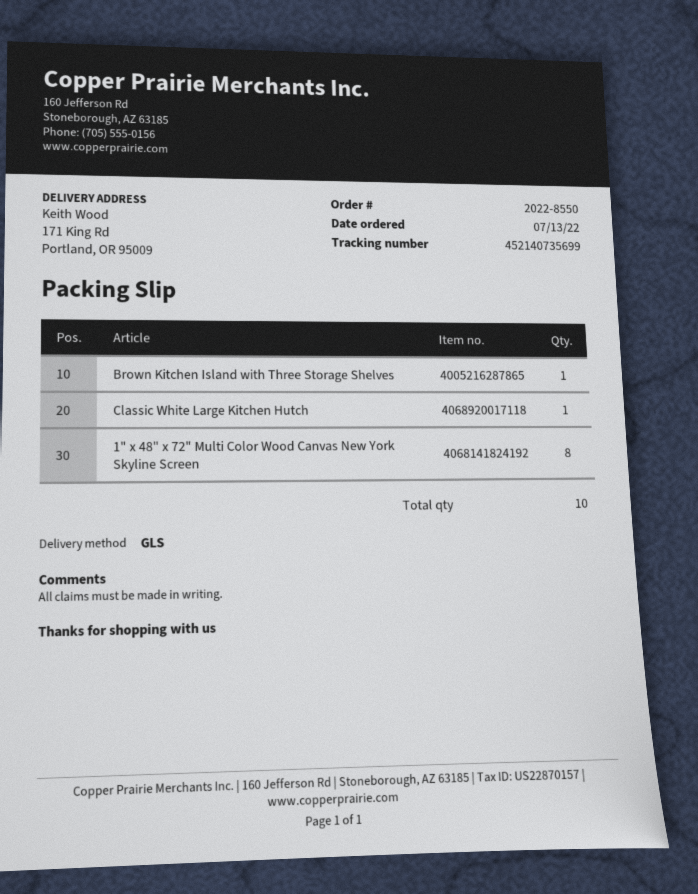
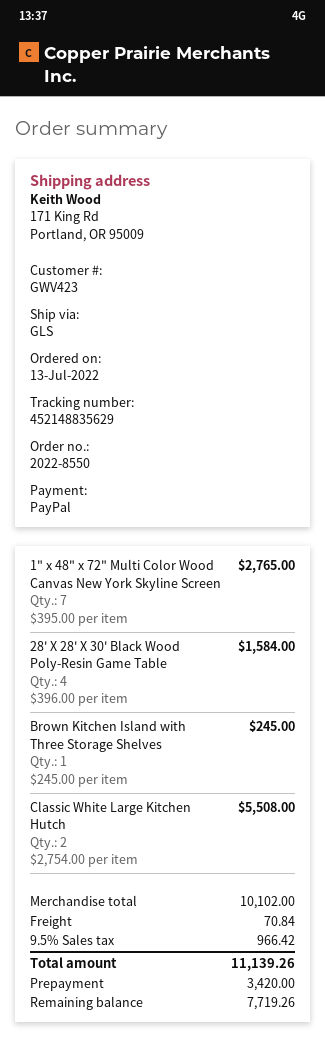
tracking number: 452140735699 -> 452148835629
Classic White Large Kitchen Hutch: 1 -> 2
1" x 48" x 72" Multi Color Wood Canvas New York Skyline Screen: 8 -> 7
28' X 28' X 30' Black Wood Poly-Resin Game Table: none -> 4

